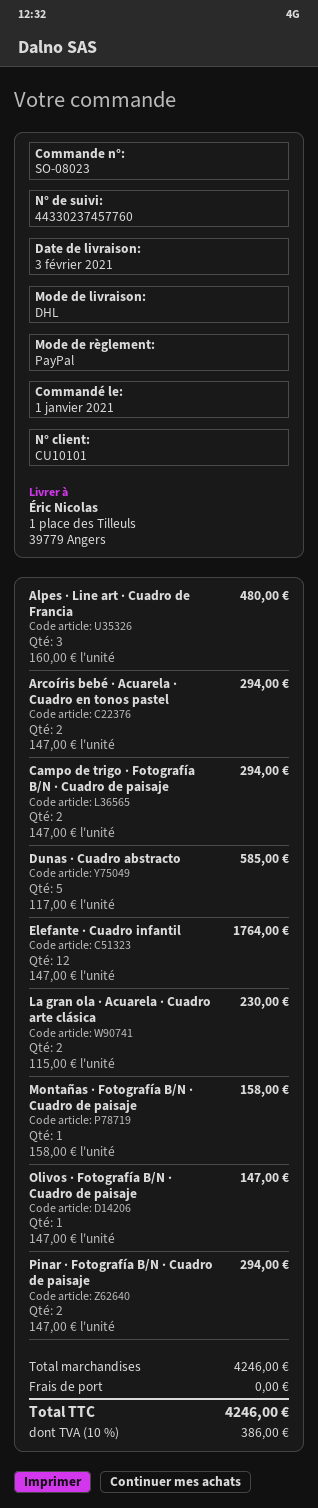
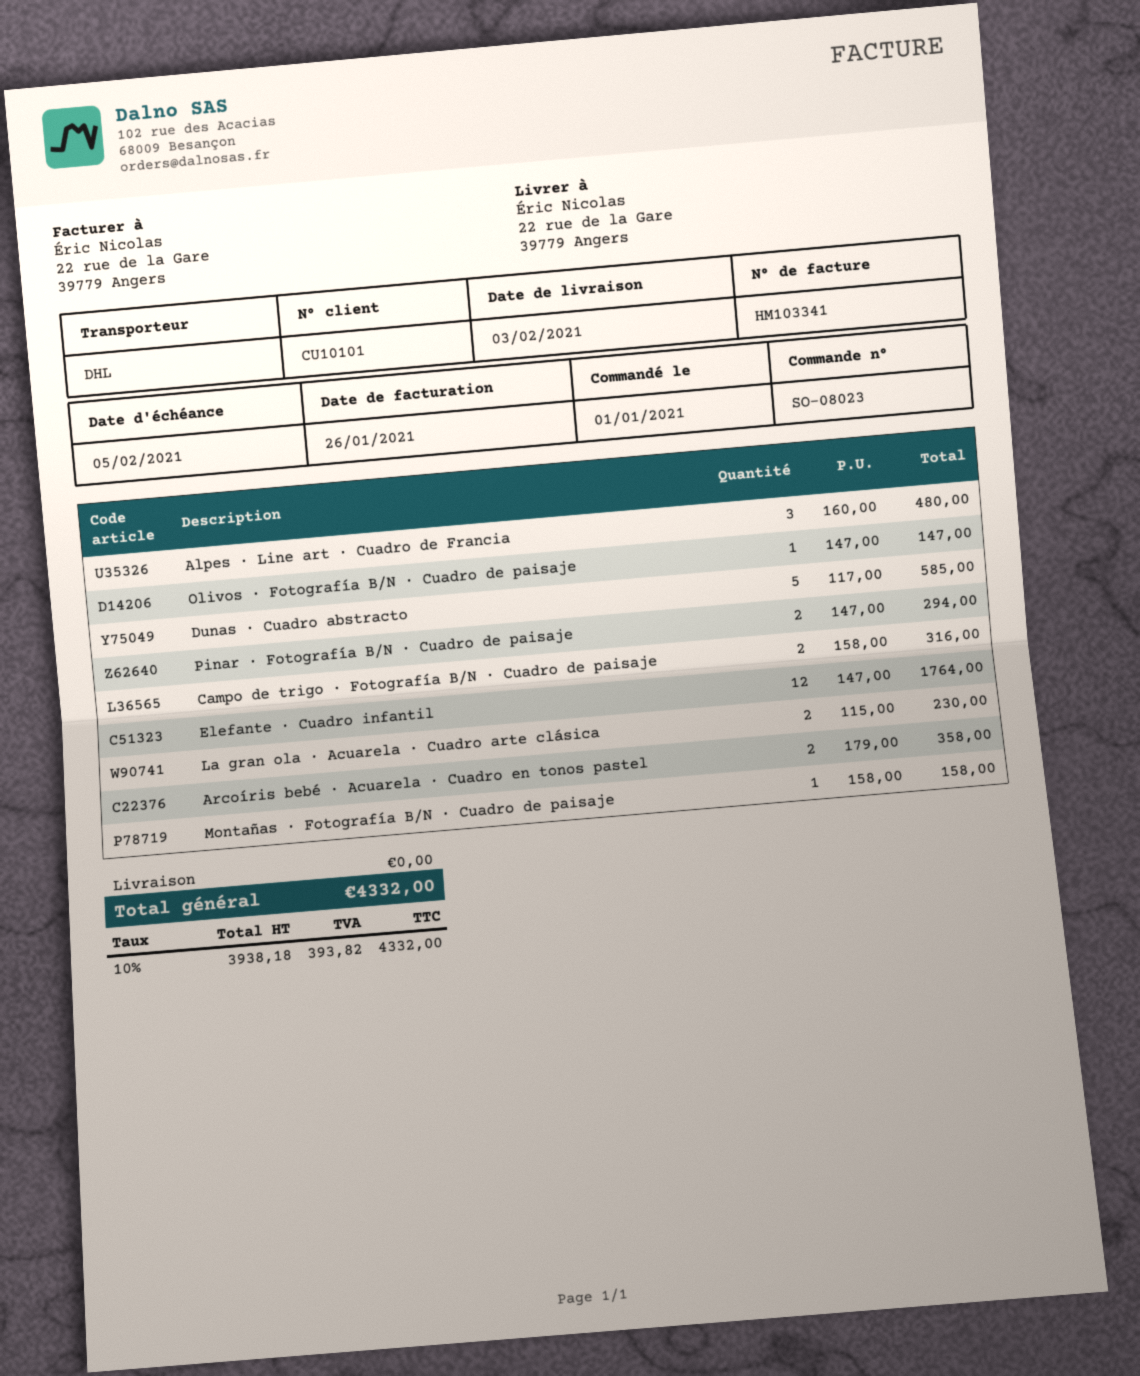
ship to: 1 place des Tilleuls, 39779 Angers -> 22 rue de la Gare, 39779 Angers
Arcoíris bebé · Acuarela · Cuadro en tonos pastel: 2 x 147.00 = 294.00 -> 2 x 179.00 = 358.00
Campo de trigo · Fotografía B/N · Cuadro de paisaje: 2 x 147.00 = 294.00 -> 2 x 158.00 = 316.00
tax: 10% = 386.00 -> 10% = 393.82
total: 4246.00 -> 4332.00

